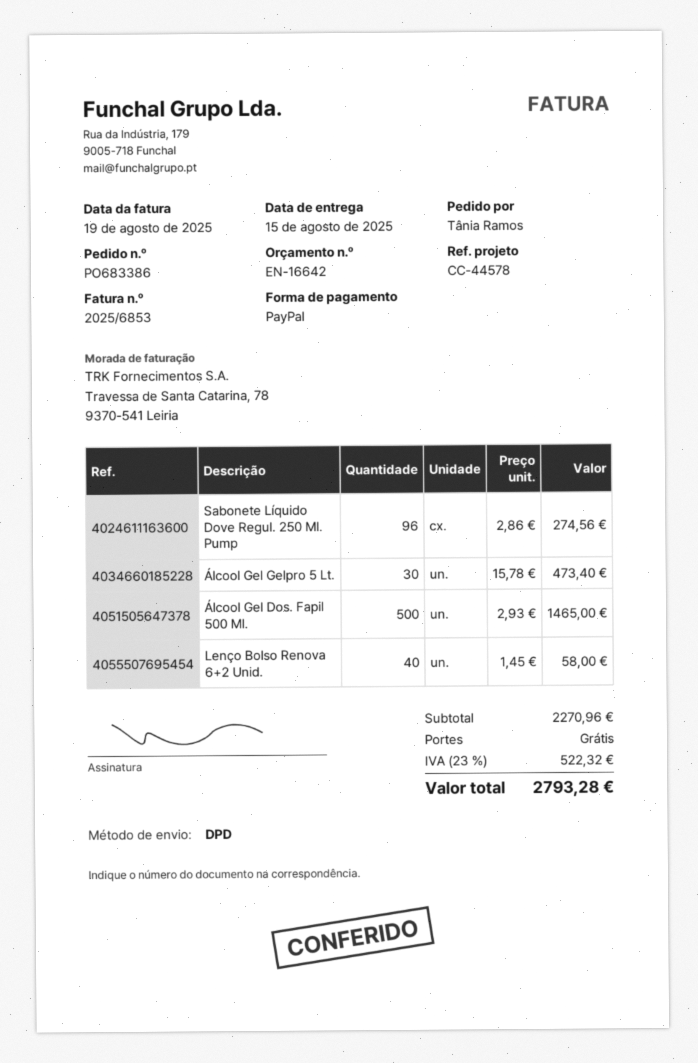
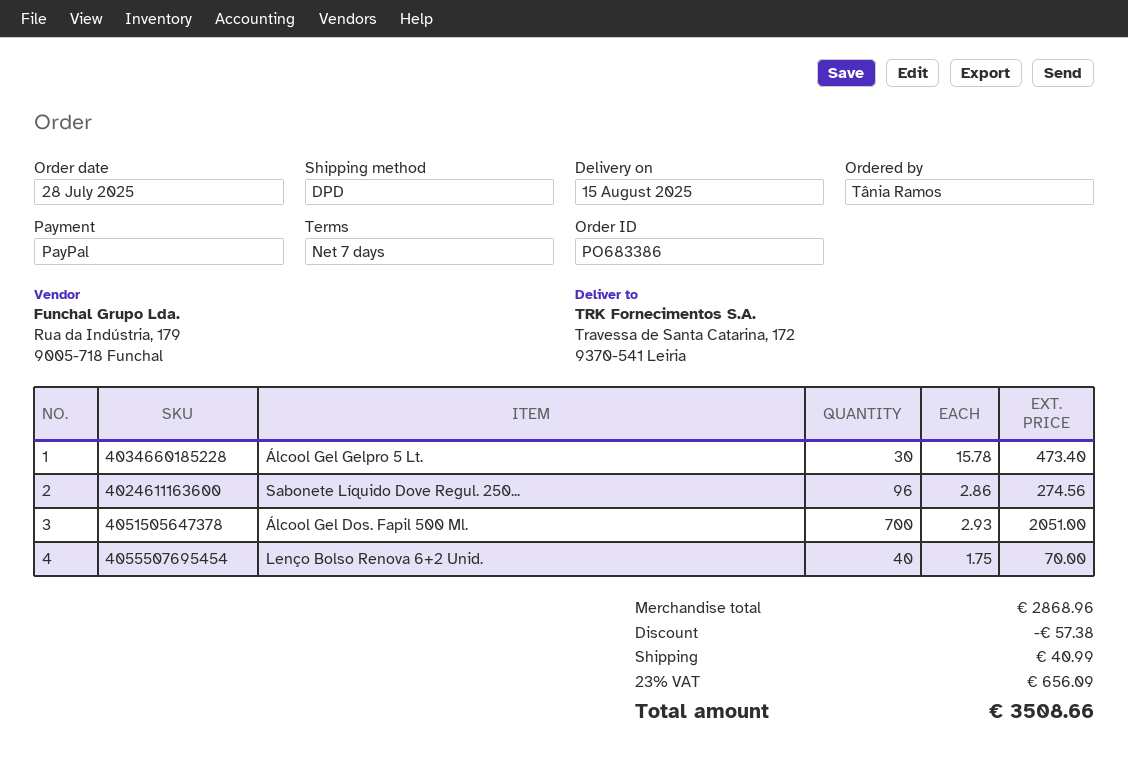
Álcool Gel Dos. Fapil 500 Ml.: 500 x 2.93 = 1465.00 -> 700 x 2.93 = 2051.00
Lenço Bolso Renova 6+2 Unid.: 40 x 1.45 = 58.00 -> 40 x 1.75 = 70.00
subtotal: 2270.96 -> 2868.96
discount: none -> 57.38
shipping: 0.00 -> 40.99
tax: 23% = 522.32 -> 23% = 656.09
total: 2793.28 -> 3508.66

